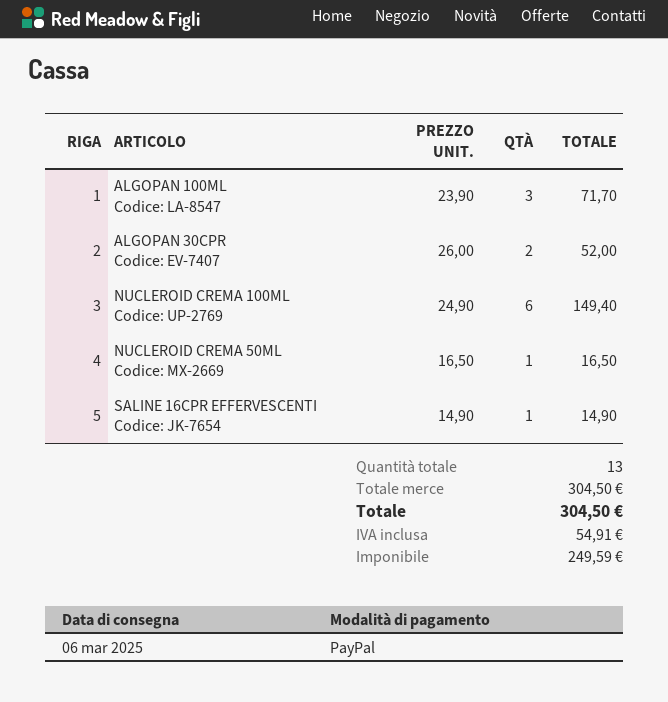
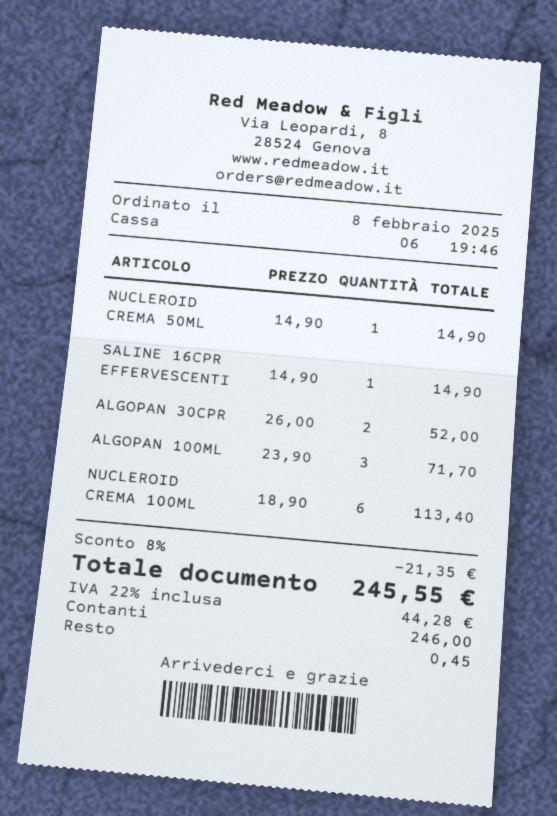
payment method: PayPal -> cash
NUCLEROID CREMA 100ML: 6 x 24.90 = 149.40 -> 6 x 18.90 = 113.40
NUCLEROID CREMA 50ML: 1 x 16.50 = 16.50 -> 1 x 14.90 = 14.90
discount: none -> 8% = 21.35
tax: 54.91 -> 44.28
total: 304.50 -> 245.55

